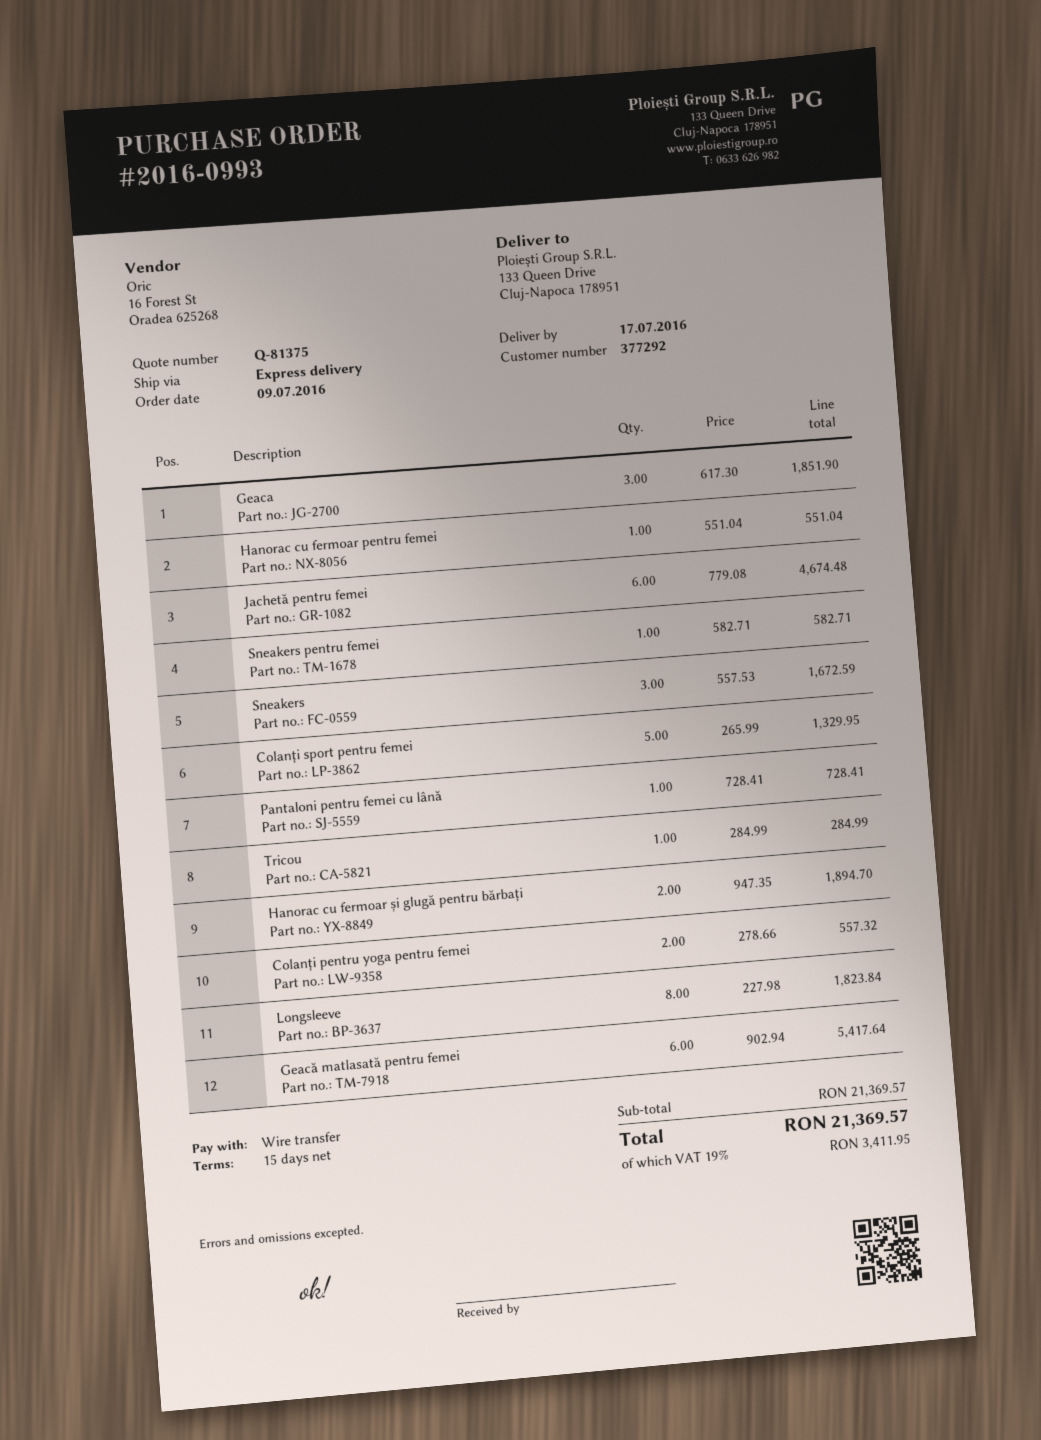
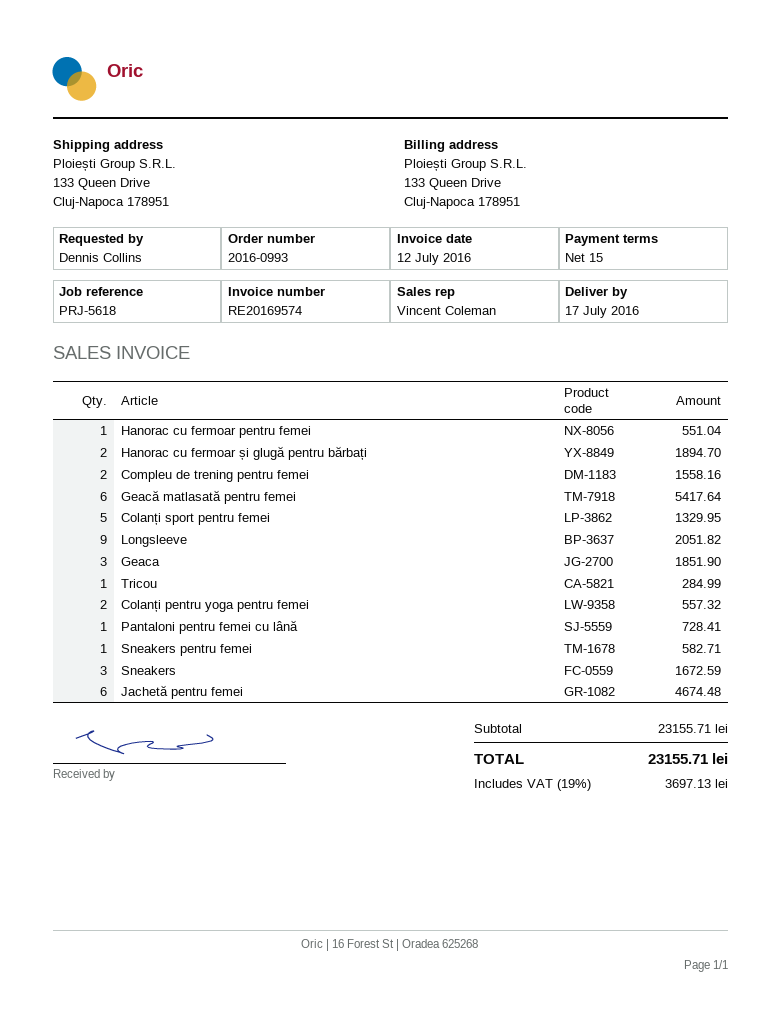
Longsleeve: 8 for 1823.84 -> 9 for 2051.82
Compleu de trening pentru femei: none -> 2 for 1558.16
subtotal: 21369.57 -> 23155.71
tax: 19% = 3411.95 -> 19% = 3697.13
total: 21369.57 -> 23155.71

